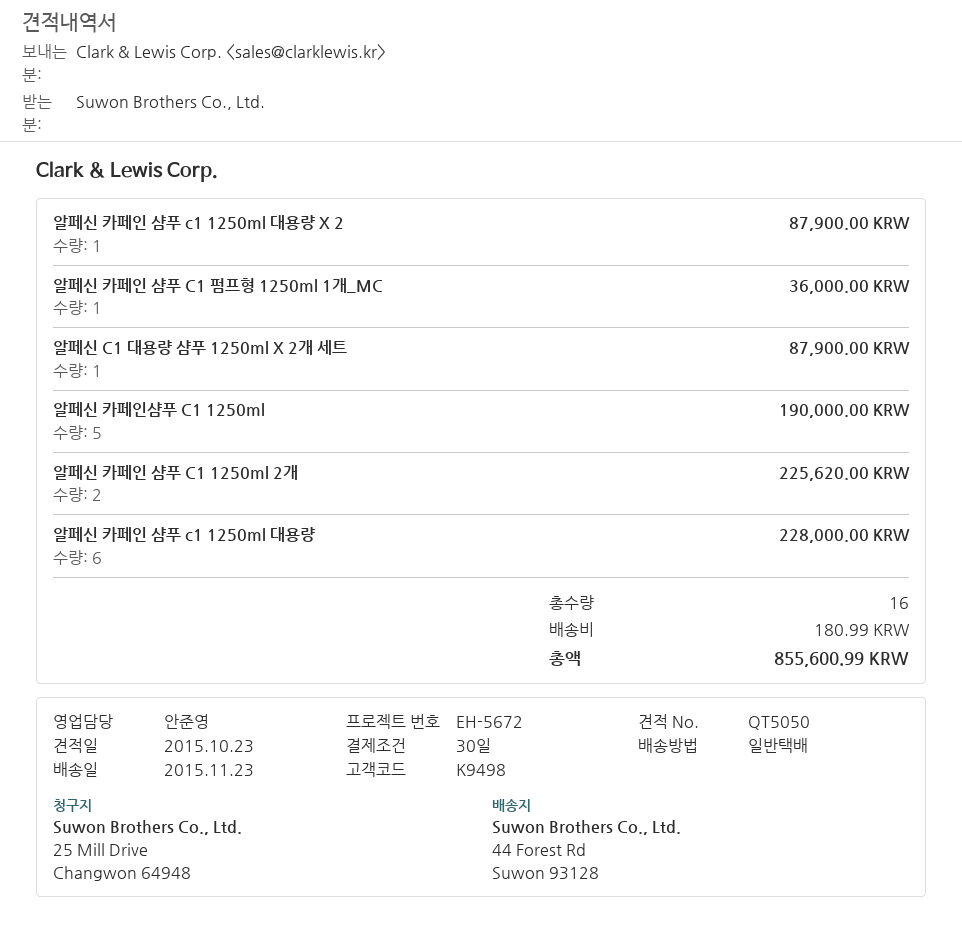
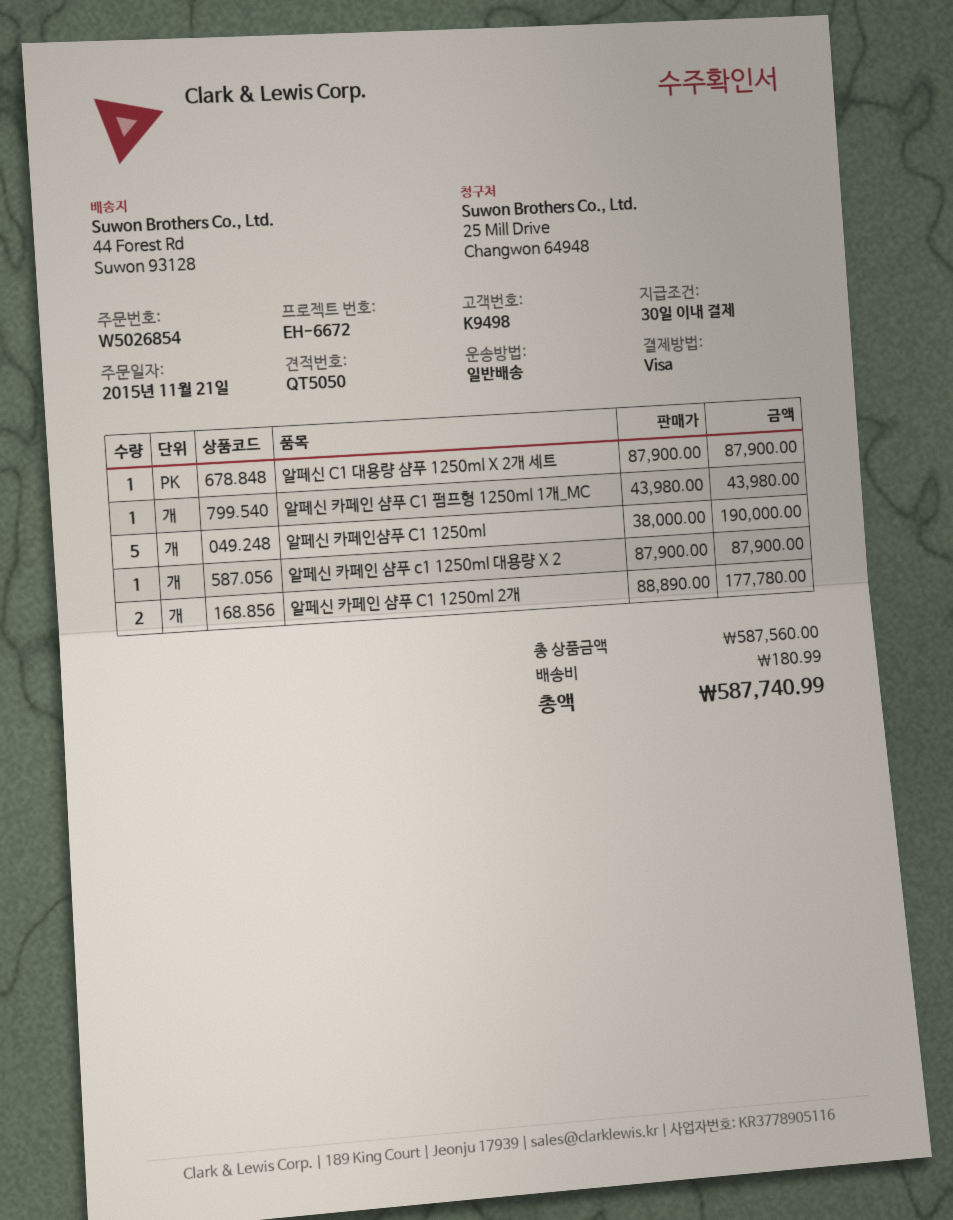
reference: EH-5672 -> EH-6672
알페신 카페인 샴푸 C1 펌프형 1250ml 1개_MC: 1 for 36000.00 -> 1 for 43980.00
알페신 카페인 샴푸 C1 1250ml 2개: 2 for 225620.00 -> 2 for 177780.00
알페신 카페인 샴푸 c1 1250ml 대용량: 6 for 228000.00 -> none
total: 855600.99 -> 587740.99

